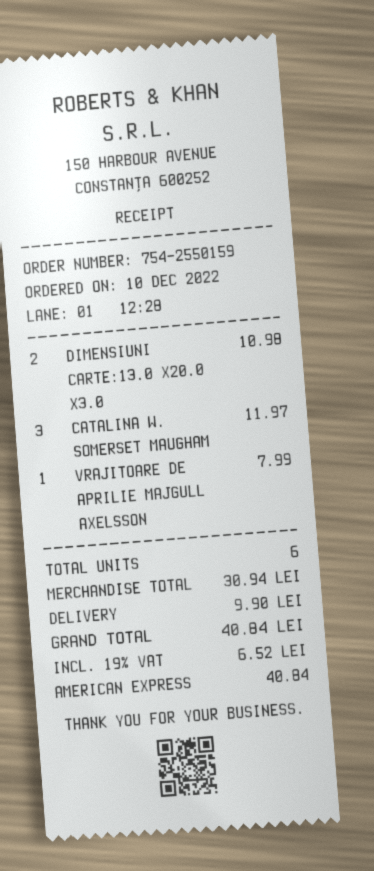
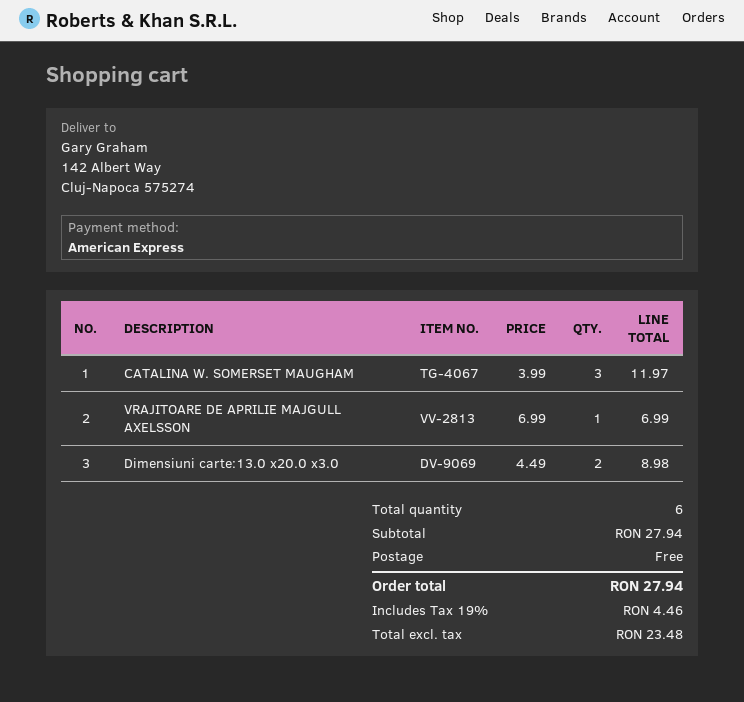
DIMENSIUNI CARTE:13.0 X20.0 X3.0: 2 for 10.98 -> 2 for 8.98
VRAJITOARE DE APRILIE MAJGULL AXELSSON: 1 for 7.99 -> 1 for 6.99
subtotal: 30.94 -> 27.94
shipping: 9.90 -> 0.00
tax: 19% = 6.52 -> 19% = 4.46
total: 40.84 -> 27.94

